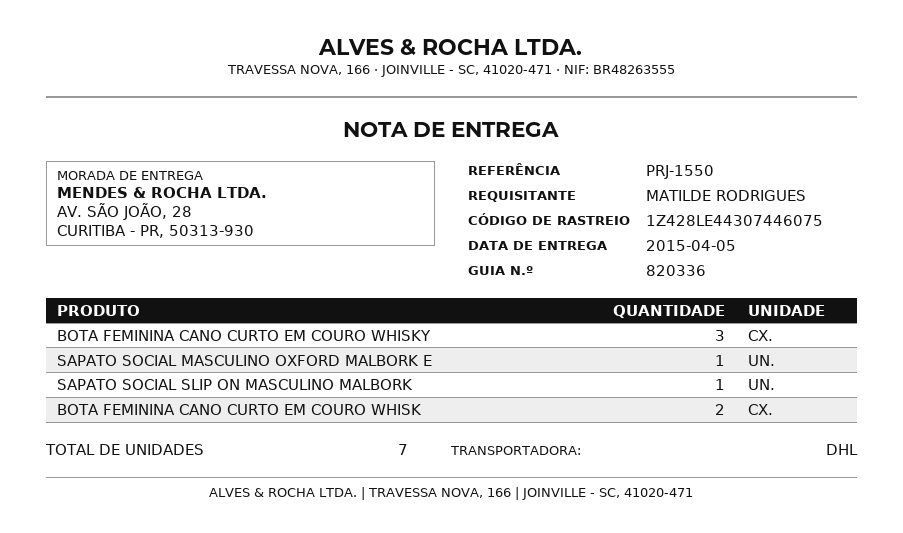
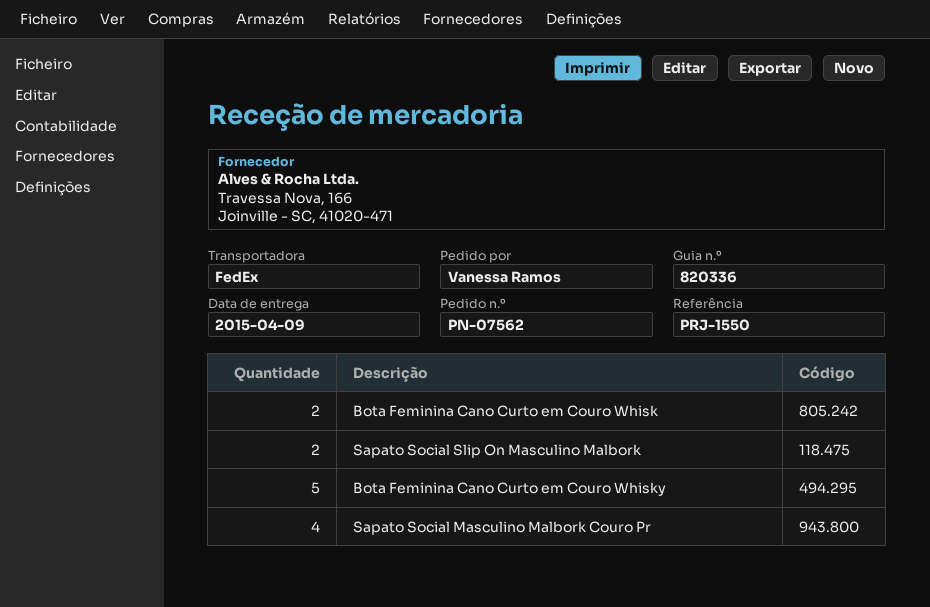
delivery date: 2015-04-05 -> 2015-04-09
ordered by: MATILDE RODRIGUES -> Vanessa Ramos
shipping method: DHL -> FedEx
BOTA FEMININA CANO CURTO EM COURO WHISKY: 3 -> 5
SAPATO SOCIAL MASCULINO OXFORD MALBORK E: 1 -> none
SAPATO SOCIAL SLIP ON MASCULINO MALBORK: 1 -> 2
Sapato Social Masculino Malbork Couro Pr: none -> 4

